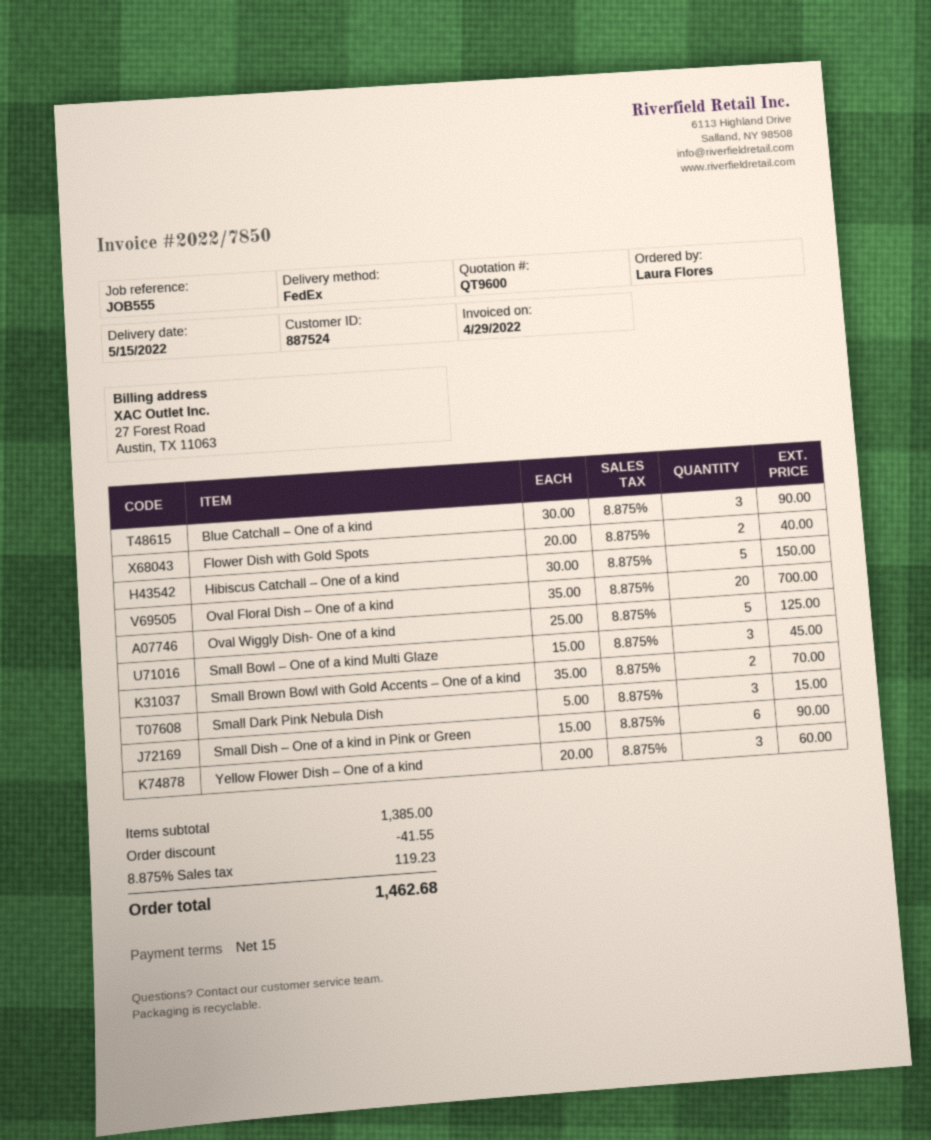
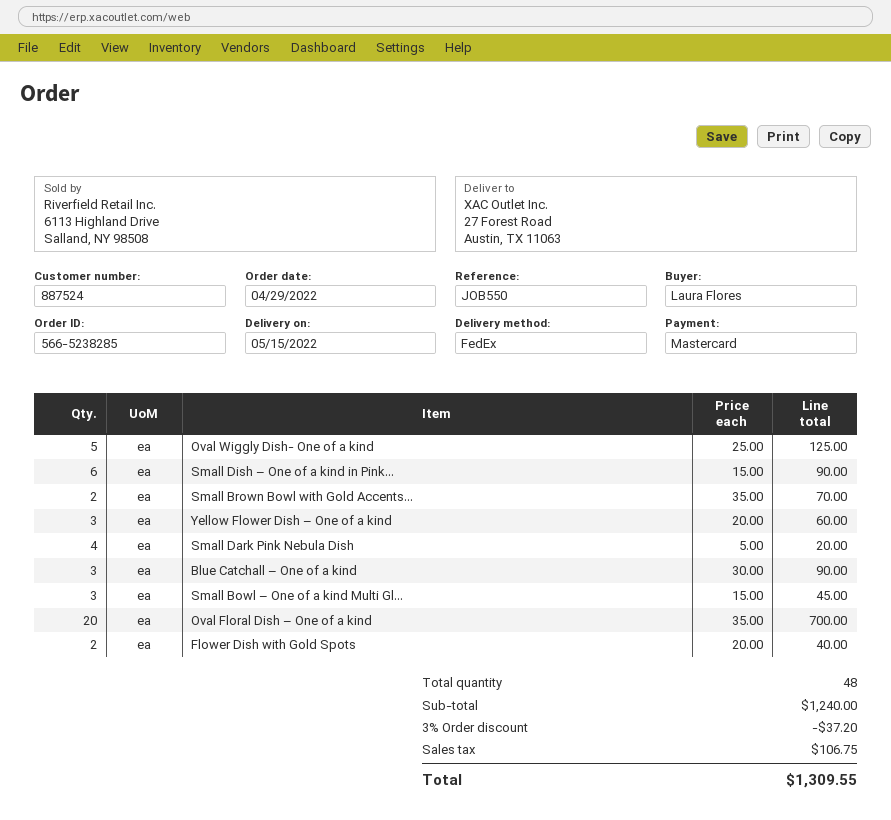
reference: JOB555 -> JOB550
Hibiscus Catchall – One of a kind: 5 x 30.00 = 150.00 -> none
Small Dark Pink Nebula Dish: 3 x 5.00 = 15.00 -> 4 x 5.00 = 20.00
subtotal: 1385.00 -> 1240.00
discount: 41.55 -> 37.20
tax: 119.23 -> 106.75
total: 1462.68 -> 1309.55

